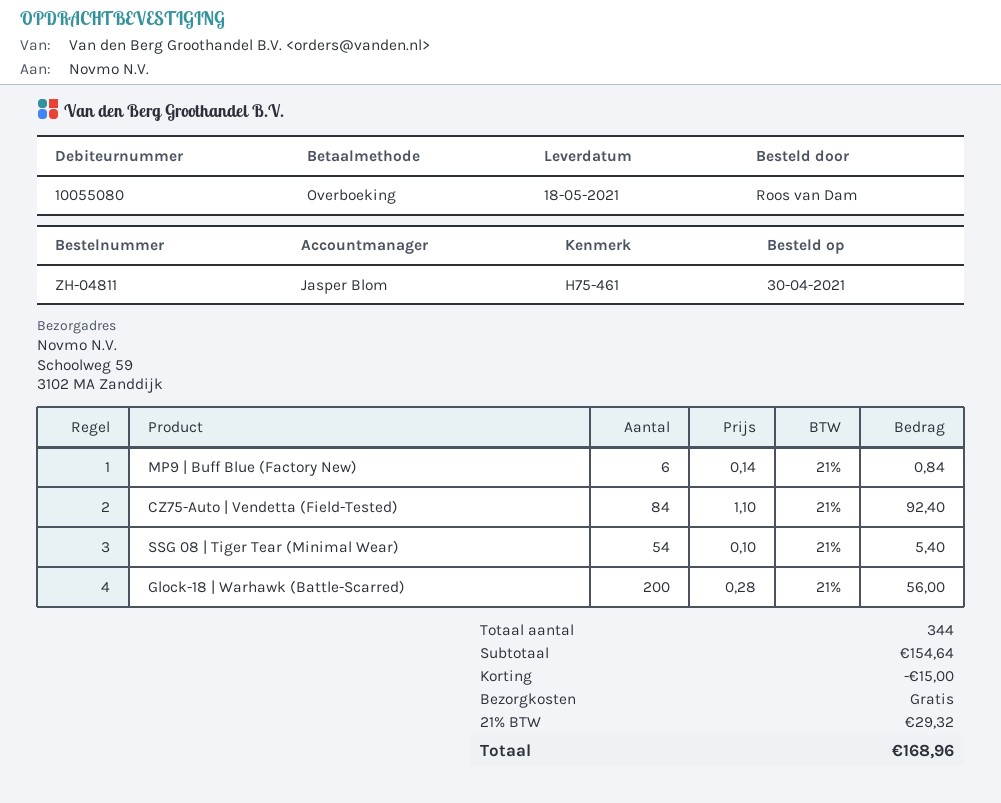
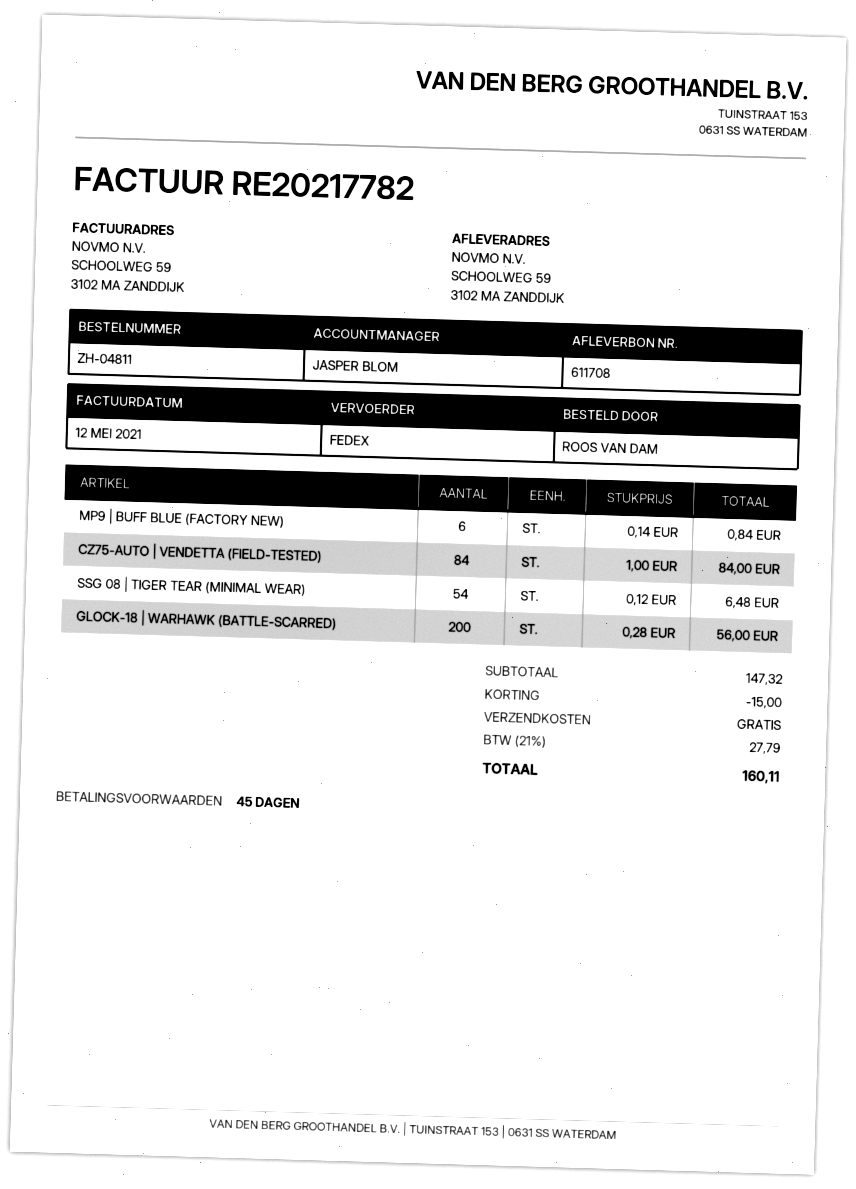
CZ75-Auto | Vendetta (Field-Tested): 84 x 1.10 = 92.40 -> 84 x 1.00 = 84.00
SSG 08 | Tiger Tear (Minimal Wear): 54 x 0.10 = 5.40 -> 54 x 0.12 = 6.48
subtotal: 154.64 -> 147.32
tax: 21% = 29.32 -> 21% = 27.79
total: 168.96 -> 160.11

